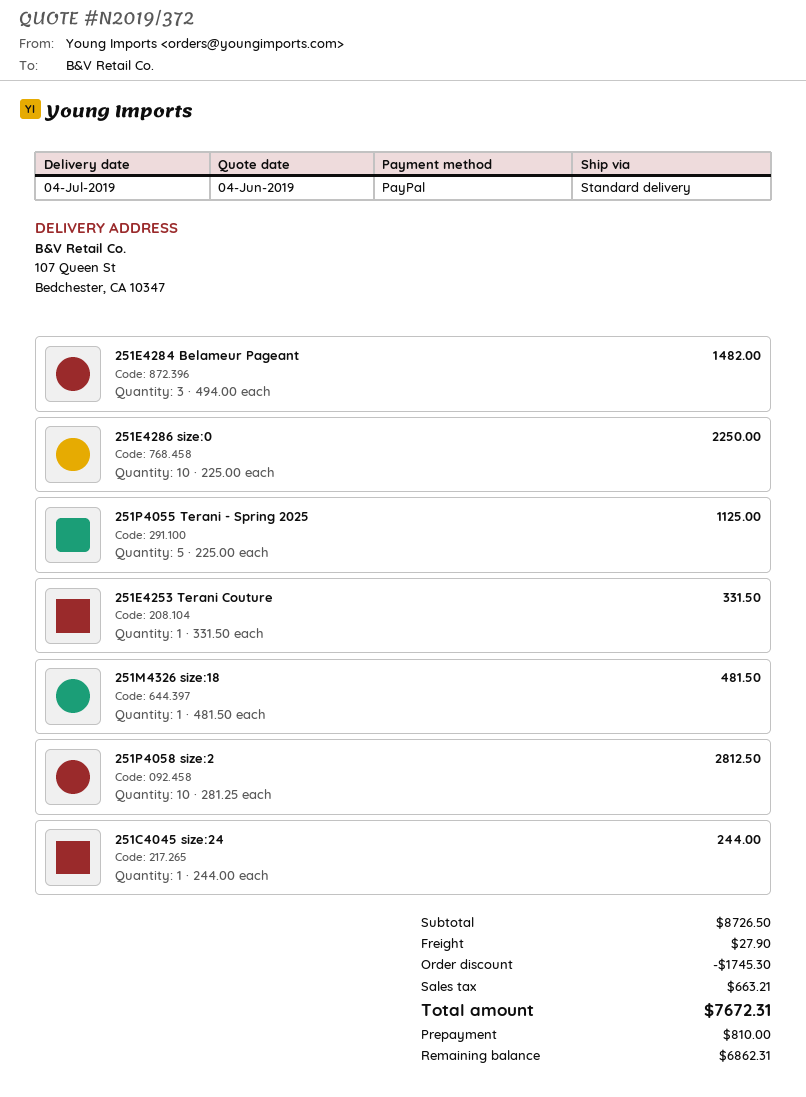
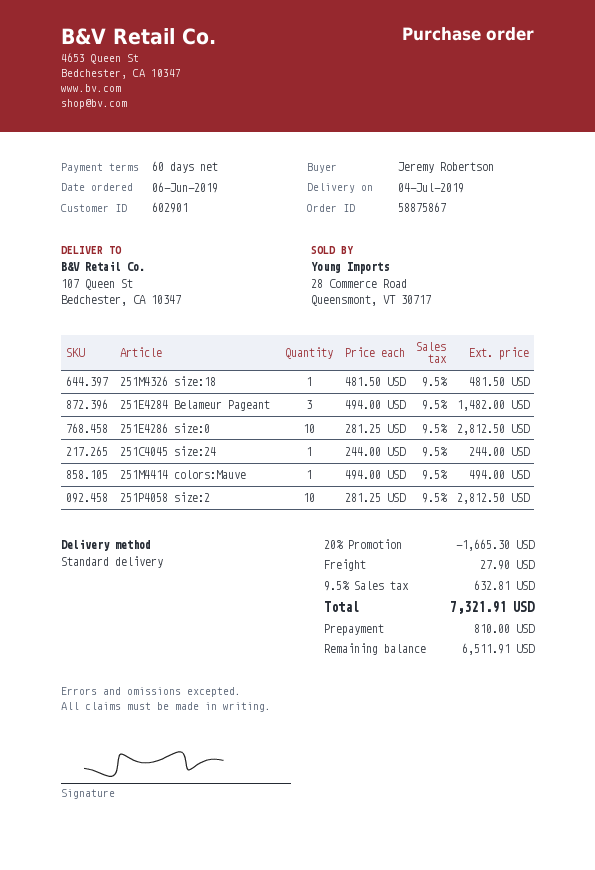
251E4286 size:0: 10 x 225.00 = 2250.00 -> 10 x 281.25 = 2812.50
251P4055 Terani - Spring 2025: 5 x 225.00 = 1125.00 -> none
251E4253 Terani Couture: 1 x 331.50 = 331.50 -> none
251M4414 colors:Mauve: none -> 1 x 494.00 = 494.00
discount: 1745.30 -> 1665.30
tax: 663.21 -> 632.81
total: 7672.31 -> 7321.91
balance: 6862.31 -> 6511.91

